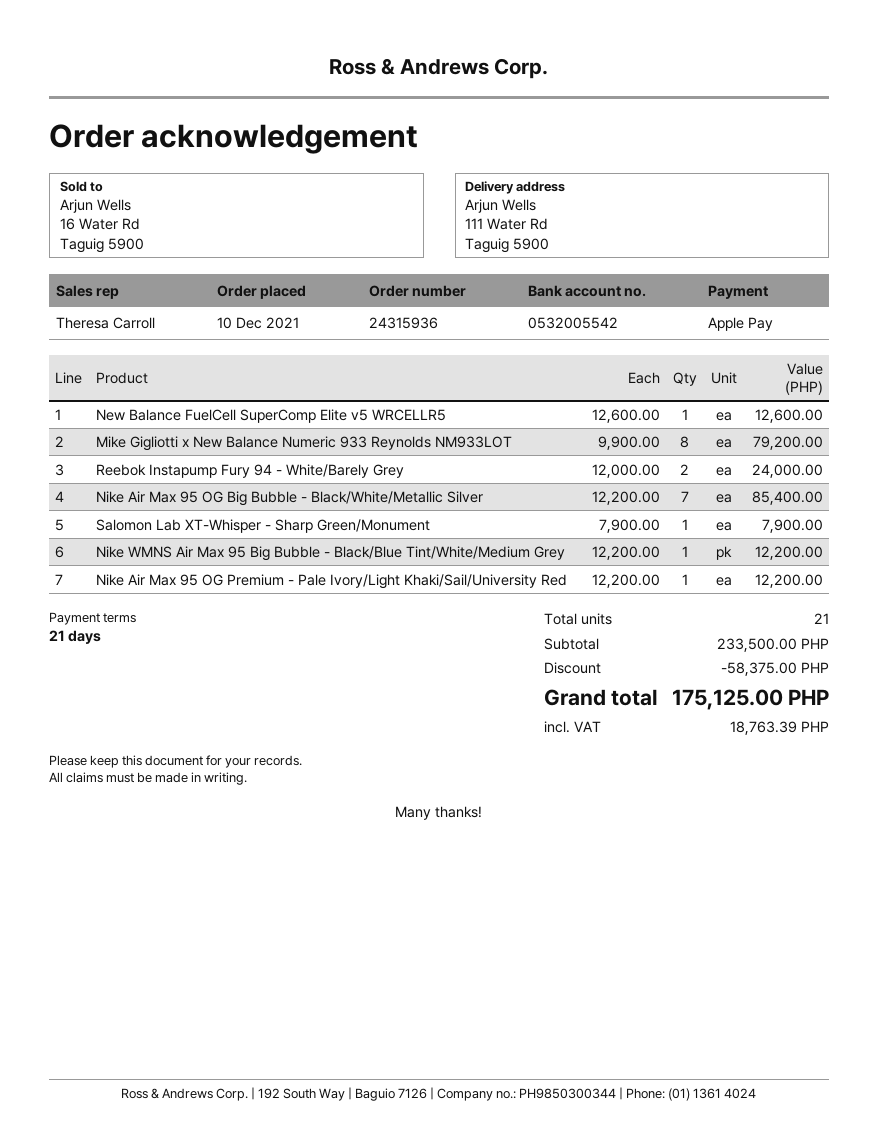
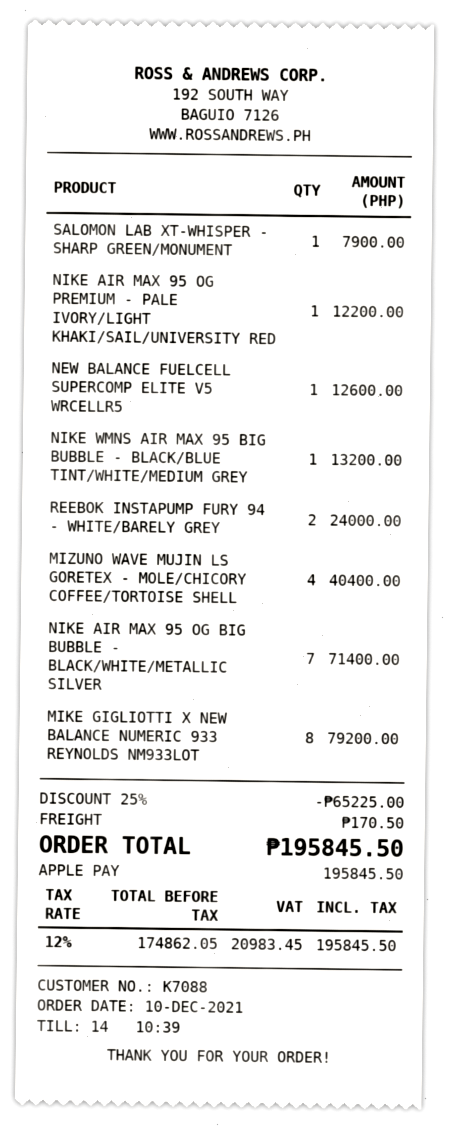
Nike Air Max 95 OG Big Bubble - Black/White/Metallic Silver: 7 for 85400.00 -> 7 for 71400.00
Nike WMNS Air Max 95 Big Bubble - Black/Blue Tint/White/Medium Grey: 1 for 12200.00 -> 1 for 13200.00
MIZUNO WAVE MUJIN LS GORETEX - MOLE/CHICORY COFFEE/TORTOISE SHELL: none -> 4 for 40400.00
discount: 58375.00 -> 65225.00
shipping: none -> 170.50
tax: 18763.39 -> 20983.45
total: 175125.00 -> 195845.50

